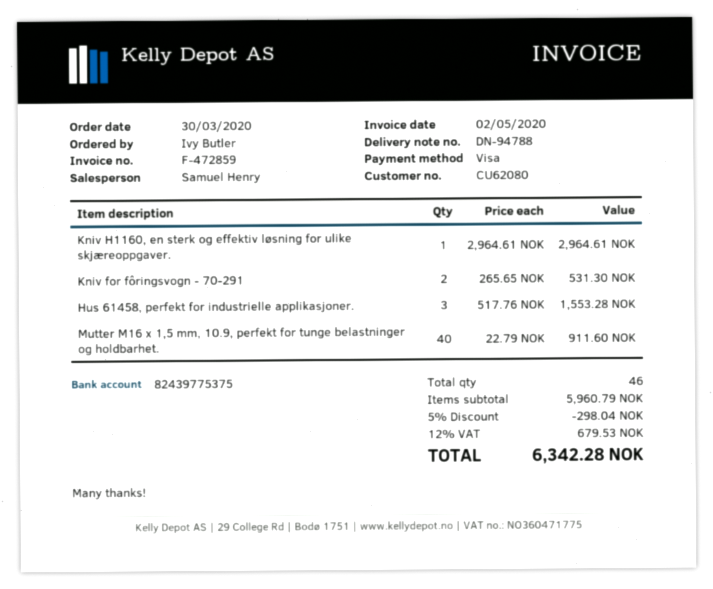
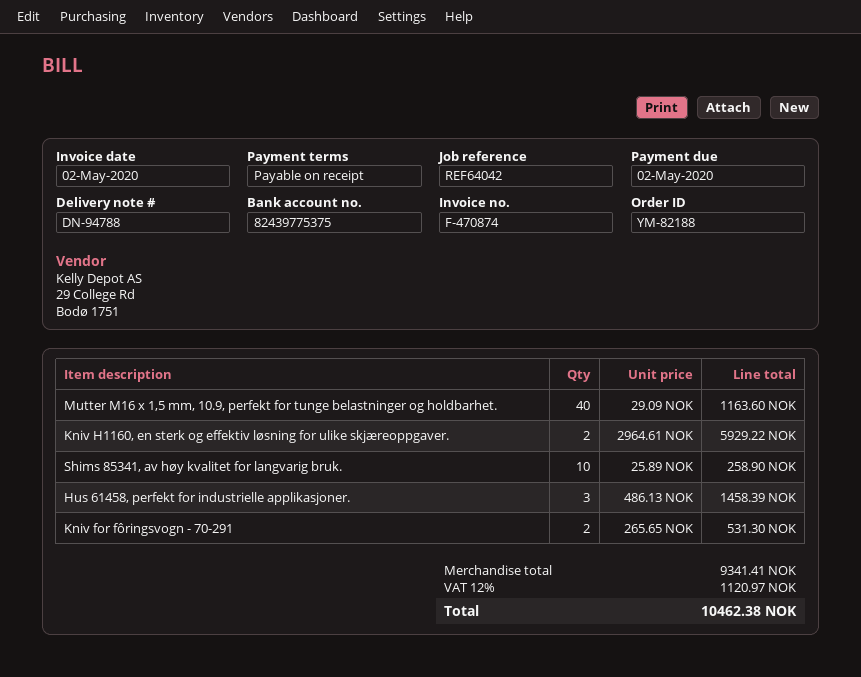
invoice number: F-472859 -> F-470874
Kniv H1160, en sterk og effektiv løsning for ulike skjæreoppgaver.: 1 x 2964.61 = 2964.61 -> 2 x 2964.61 = 5929.22
Hus 61458, perfekt for industrielle applikasjoner.: 3 x 517.76 = 1553.28 -> 3 x 486.13 = 1458.39
Mutter M16 x 1,5 mm, 10.9, perfekt for tunge belastninger og holdbarhet.: 40 x 22.79 = 911.60 -> 40 x 29.09 = 1163.60
Shims 85341, av høy kvalitet for langvarig bruk.: none -> 10 x 25.89 = 258.90
subtotal: 5960.79 -> 9341.41
discount: 5% = 298.04 -> none
tax: 12% = 679.53 -> 12% = 1120.97
total: 6342.28 -> 10462.38

